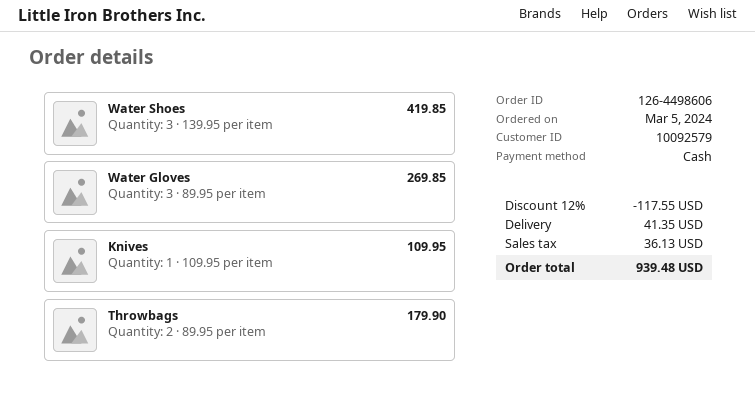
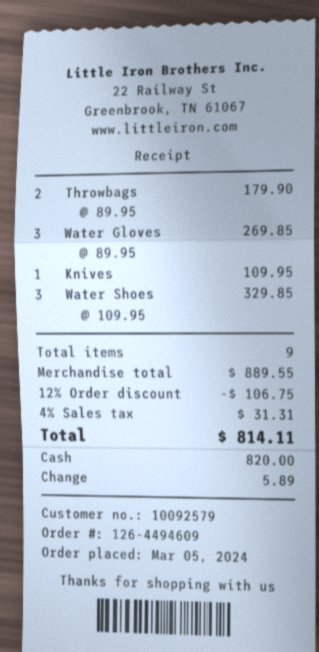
order number: 126-4498606 -> 126-4494609
Water Shoes: 3 x 139.95 = 419.85 -> 3 x 109.95 = 329.85
discount: 12% = 117.55 -> 12% = 106.75
shipping: 41.35 -> none
tax: 36.13 -> 31.31
total: 939.48 -> 814.11

